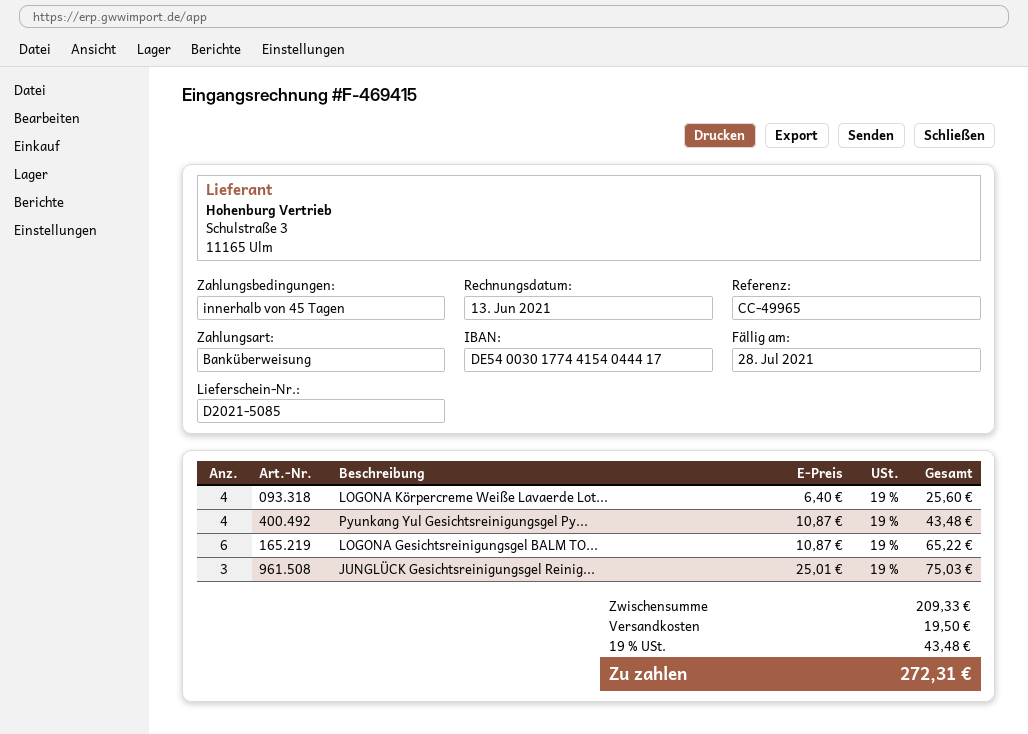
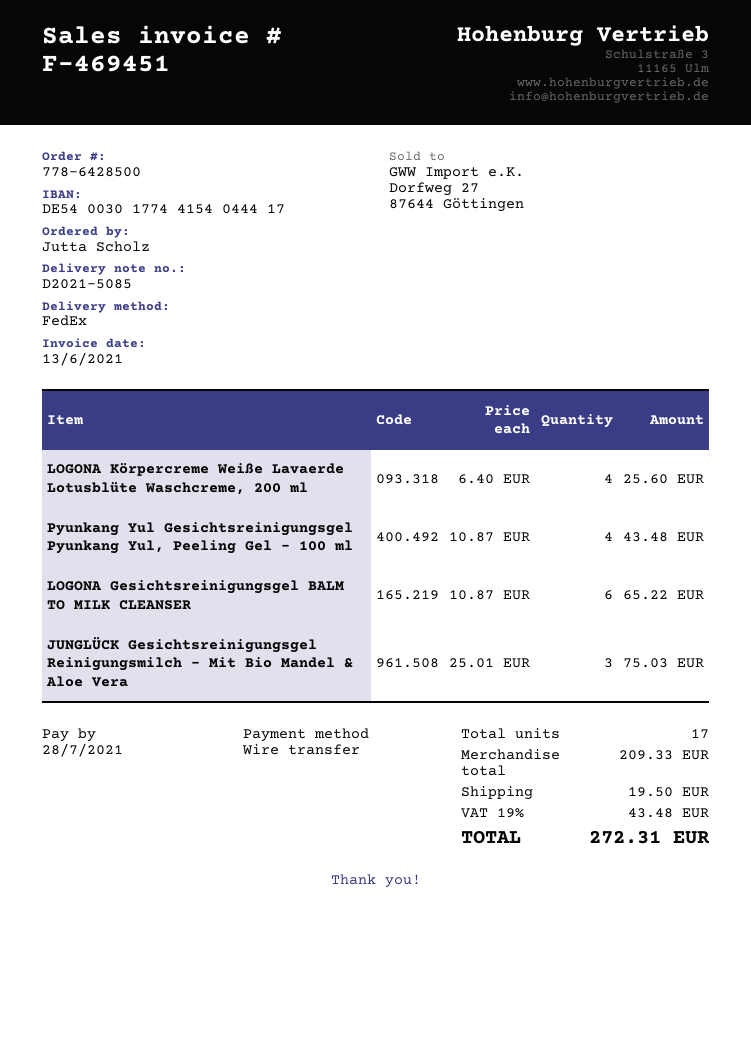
invoice number: F-469415 -> F-469451

